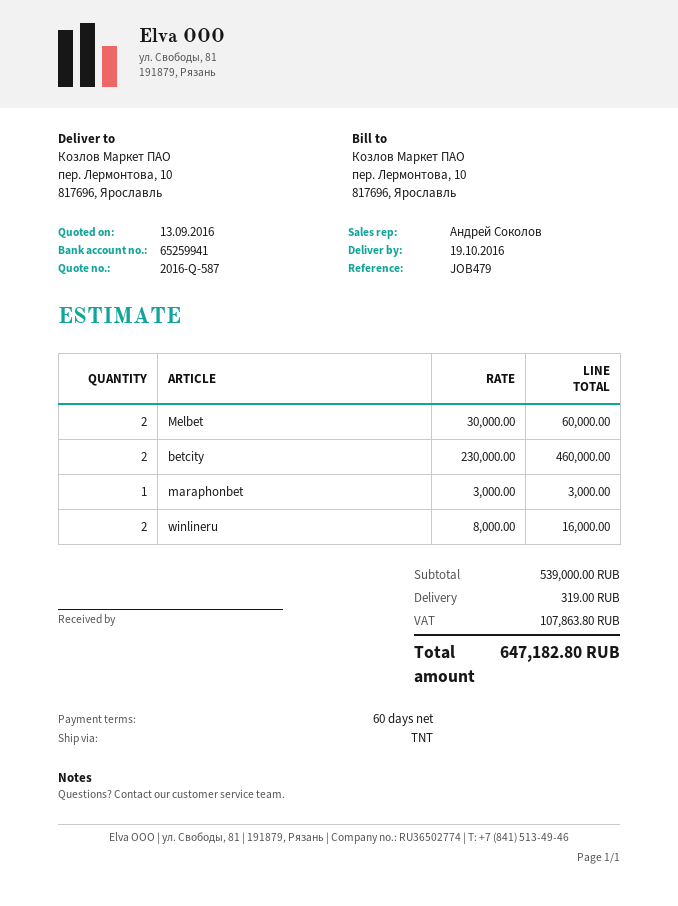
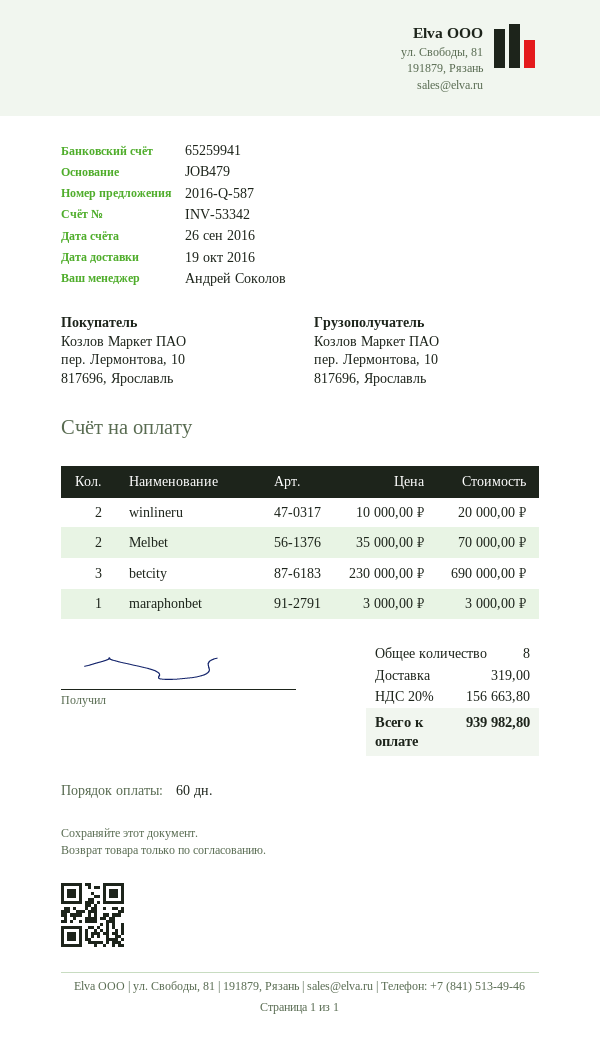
Melbet: 2 x 30000.00 = 60000.00 -> 2 x 35000.00 = 70000.00
betcity: 2 x 230000.00 = 460000.00 -> 3 x 230000.00 = 690000.00
winlineru: 2 x 8000.00 = 16000.00 -> 2 x 10000.00 = 20000.00
tax: 107863.80 -> 156663.80
total: 647182.80 -> 939982.80

